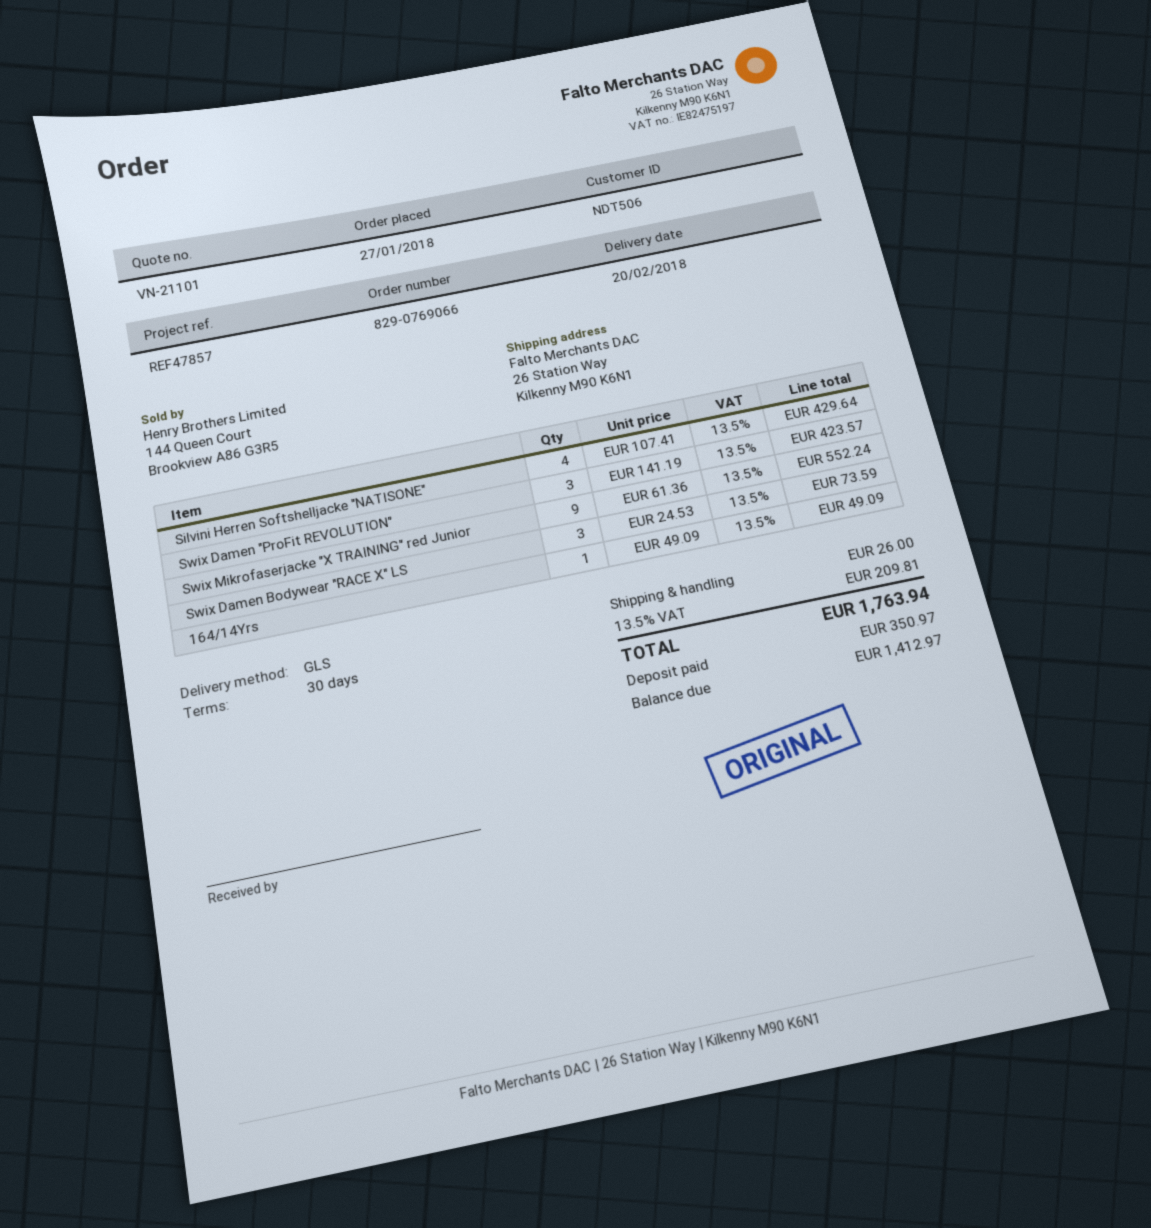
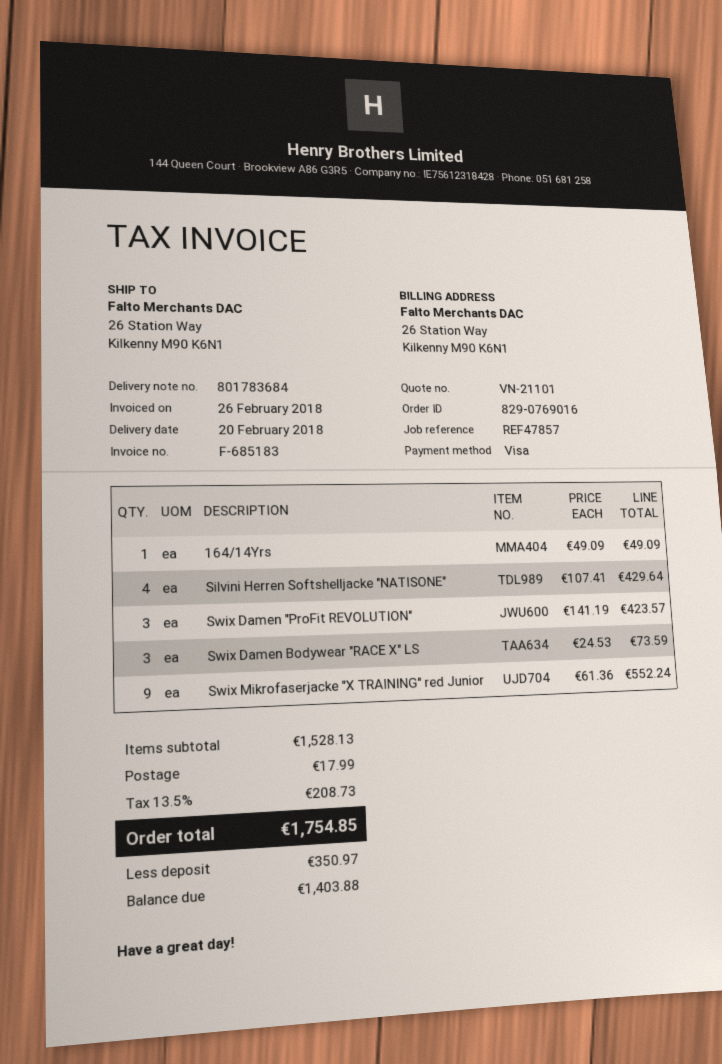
order number: 829-0769066 -> 829-0769016
shipping: 26.00 -> 17.99
tax: 13.5% = 209.81 -> 13.5% = 208.73
total: 1763.94 -> 1754.85
balance: 1412.97 -> 1403.88

